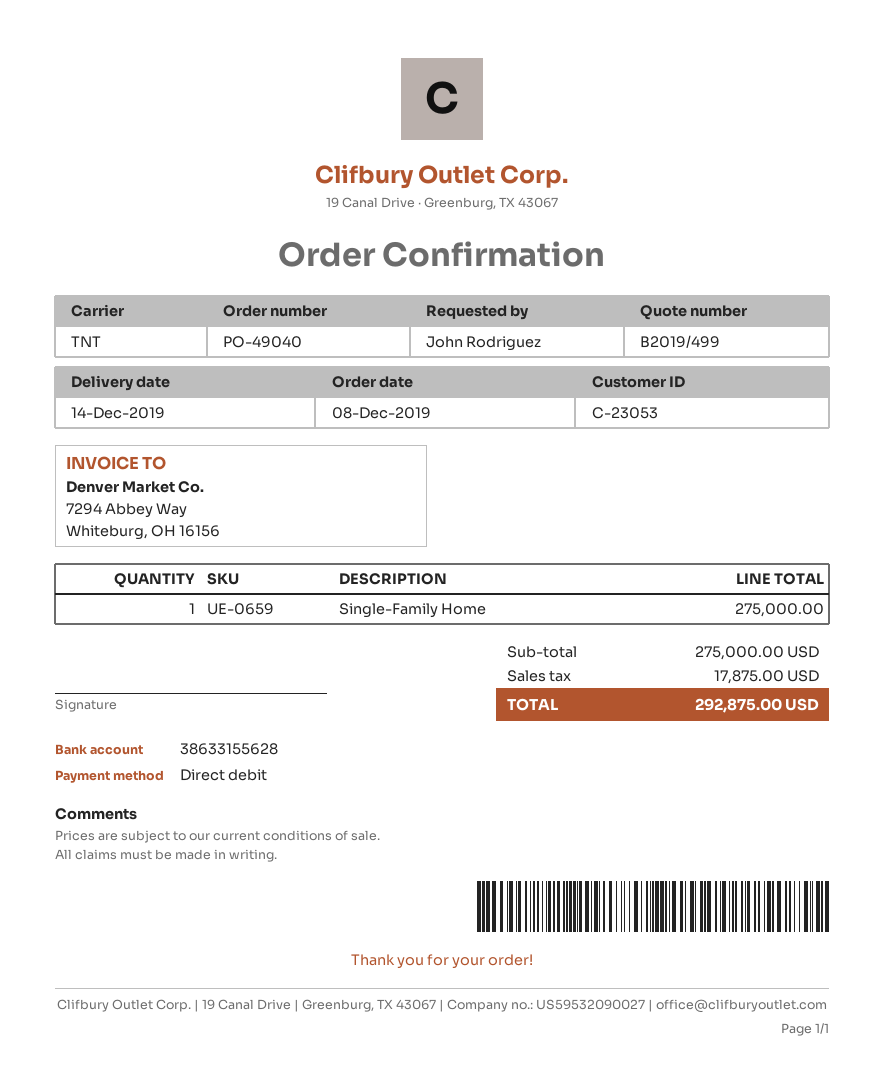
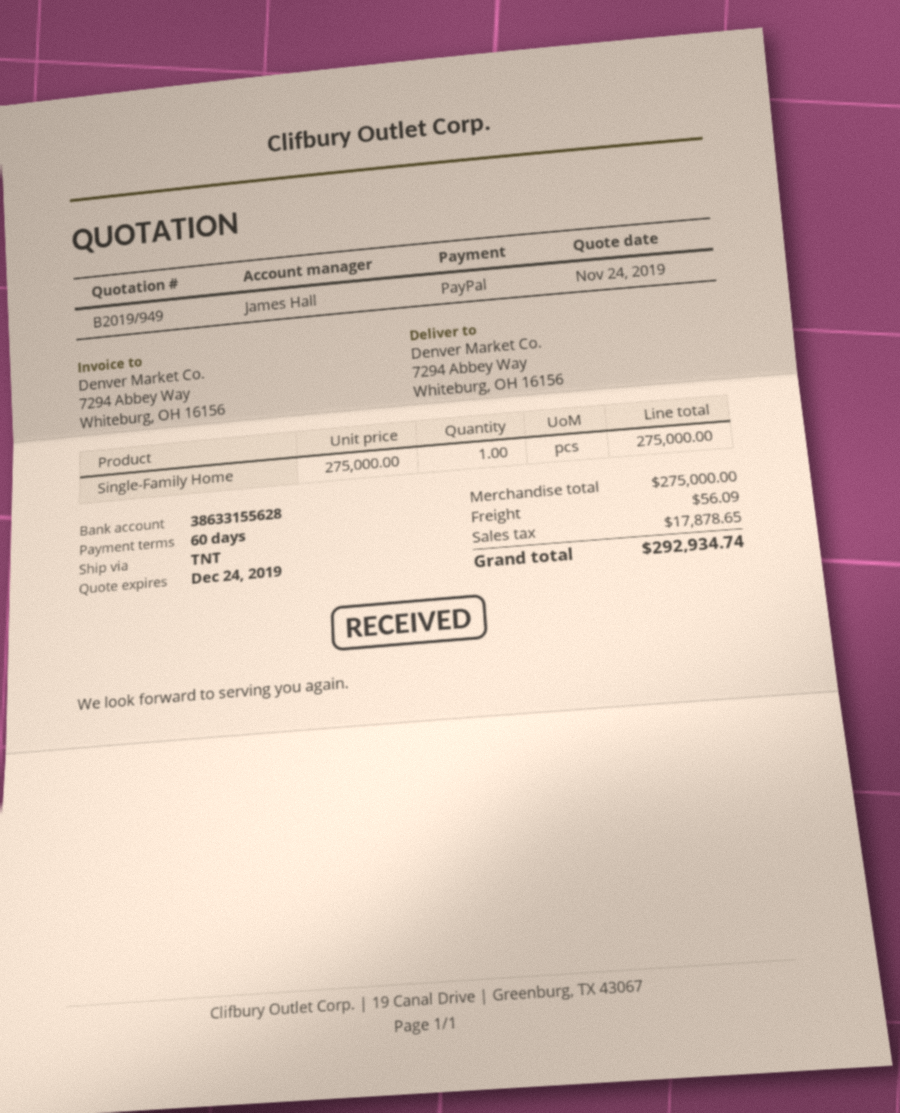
quote number: B2019/499 -> B2019/949
payment method: direct debit -> PayPal
shipping: none -> 56.09
tax: 17875.00 -> 17878.65
total: 292875.00 -> 292934.74

